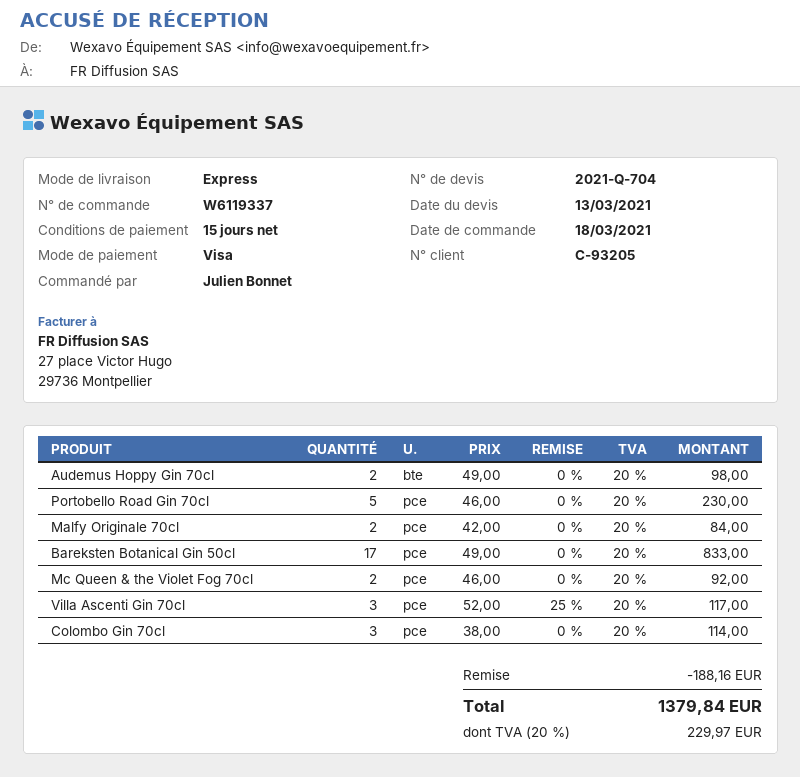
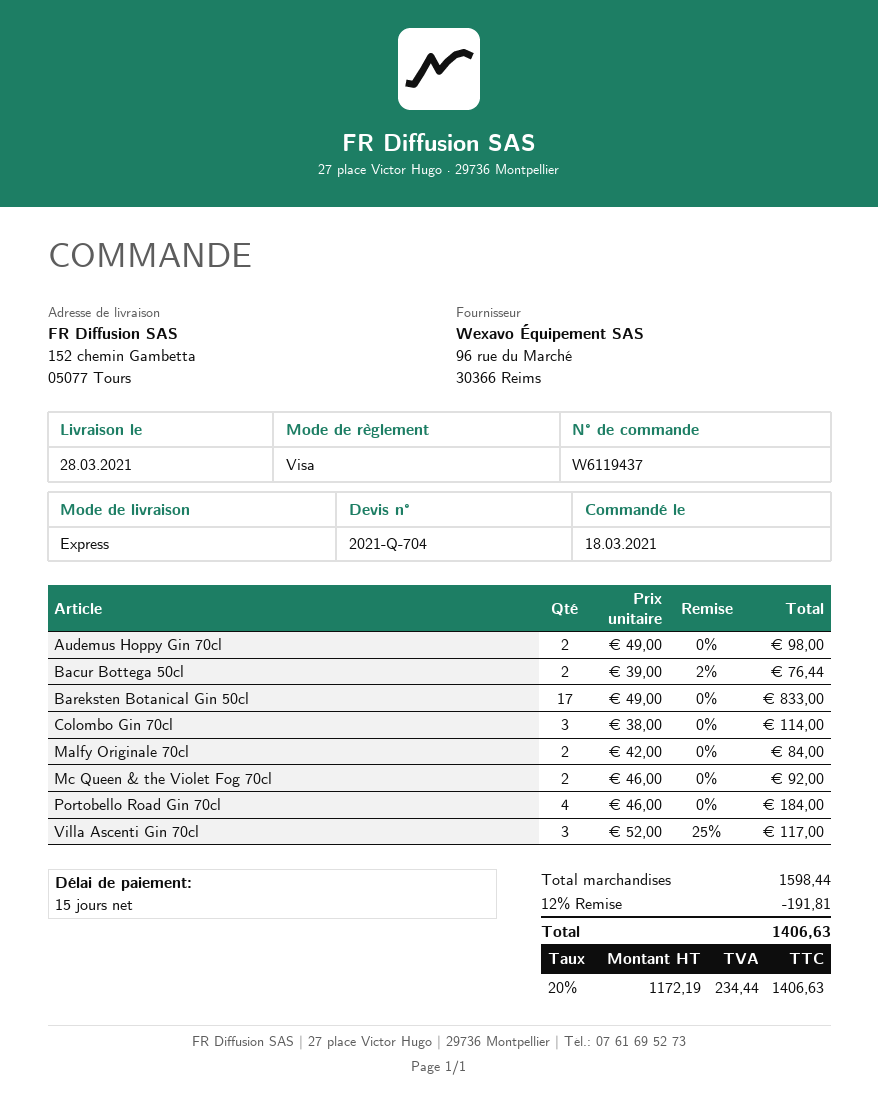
order number: W6119337 -> W6119437
Portobello Road Gin 70cl: 5 x 46.00 = 230.00 -> 4 x 46.00 = 184.00
Bacur Bottega 50cl: none -> 2 x 39.00 - 2% = 76.44
discount: 188.16 -> 191.81
tax: 20% = 229.97 -> 20% = 234.44
total: 1379.84 -> 1406.63

